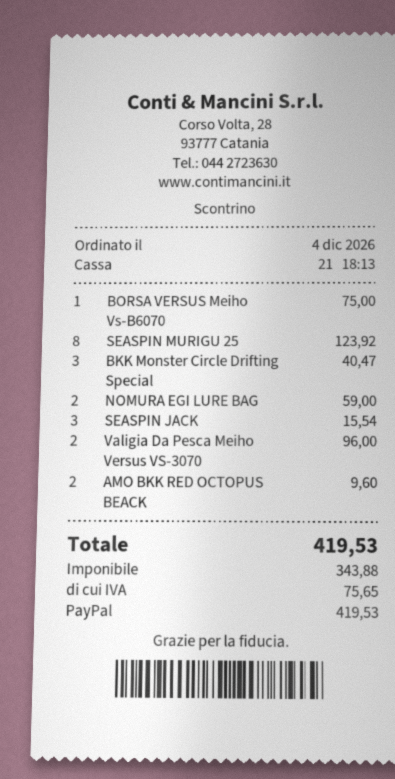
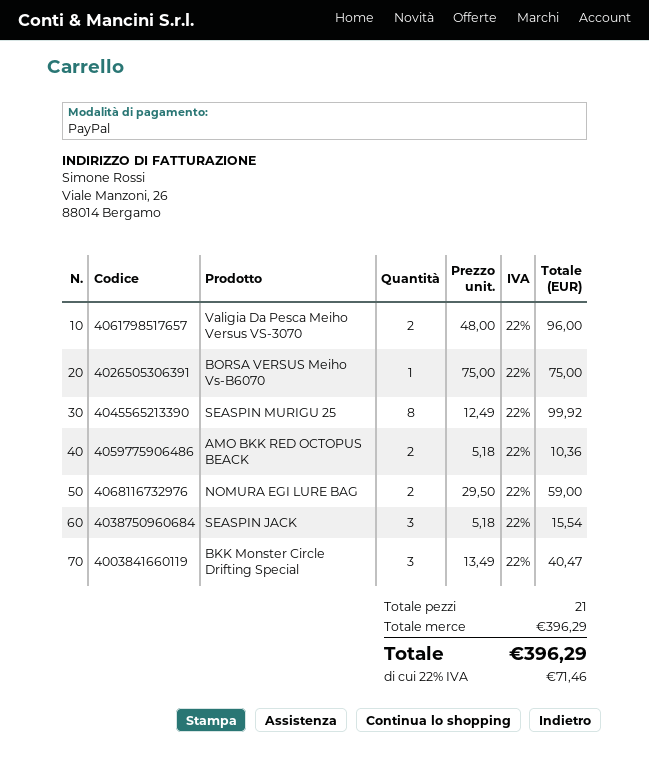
SEASPIN MURIGU 25: 8 for 123.92 -> 8 for 99.92
AMO BKK RED OCTOPUS BEACK: 2 for 9.60 -> 2 for 10.36
tax: 75.65 -> 71.46
total: 419.53 -> 396.29

